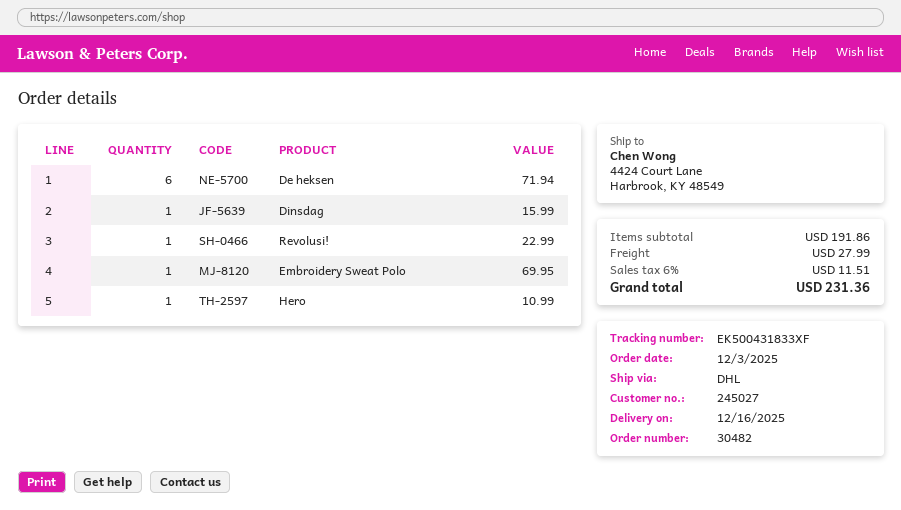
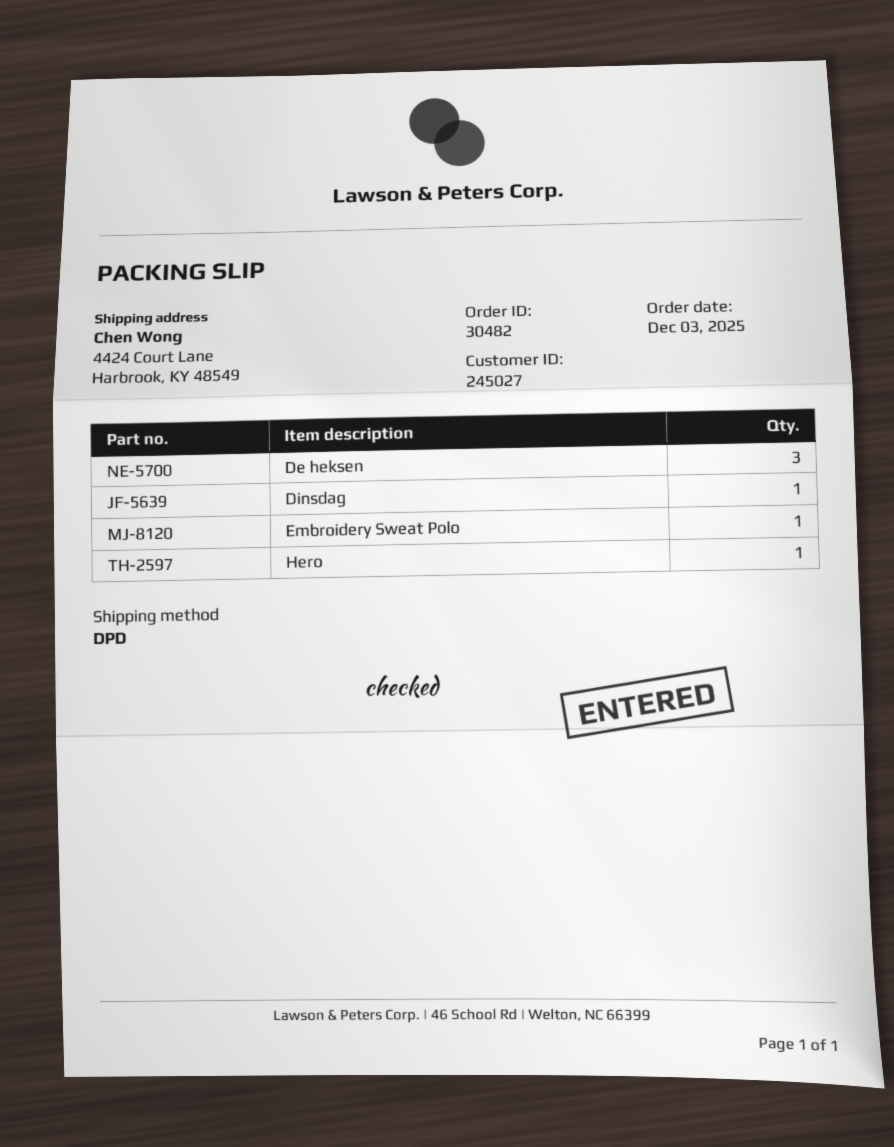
shipping method: DHL -> DPD
De heksen: 6 -> 3
Revolusi!: 1 -> none

